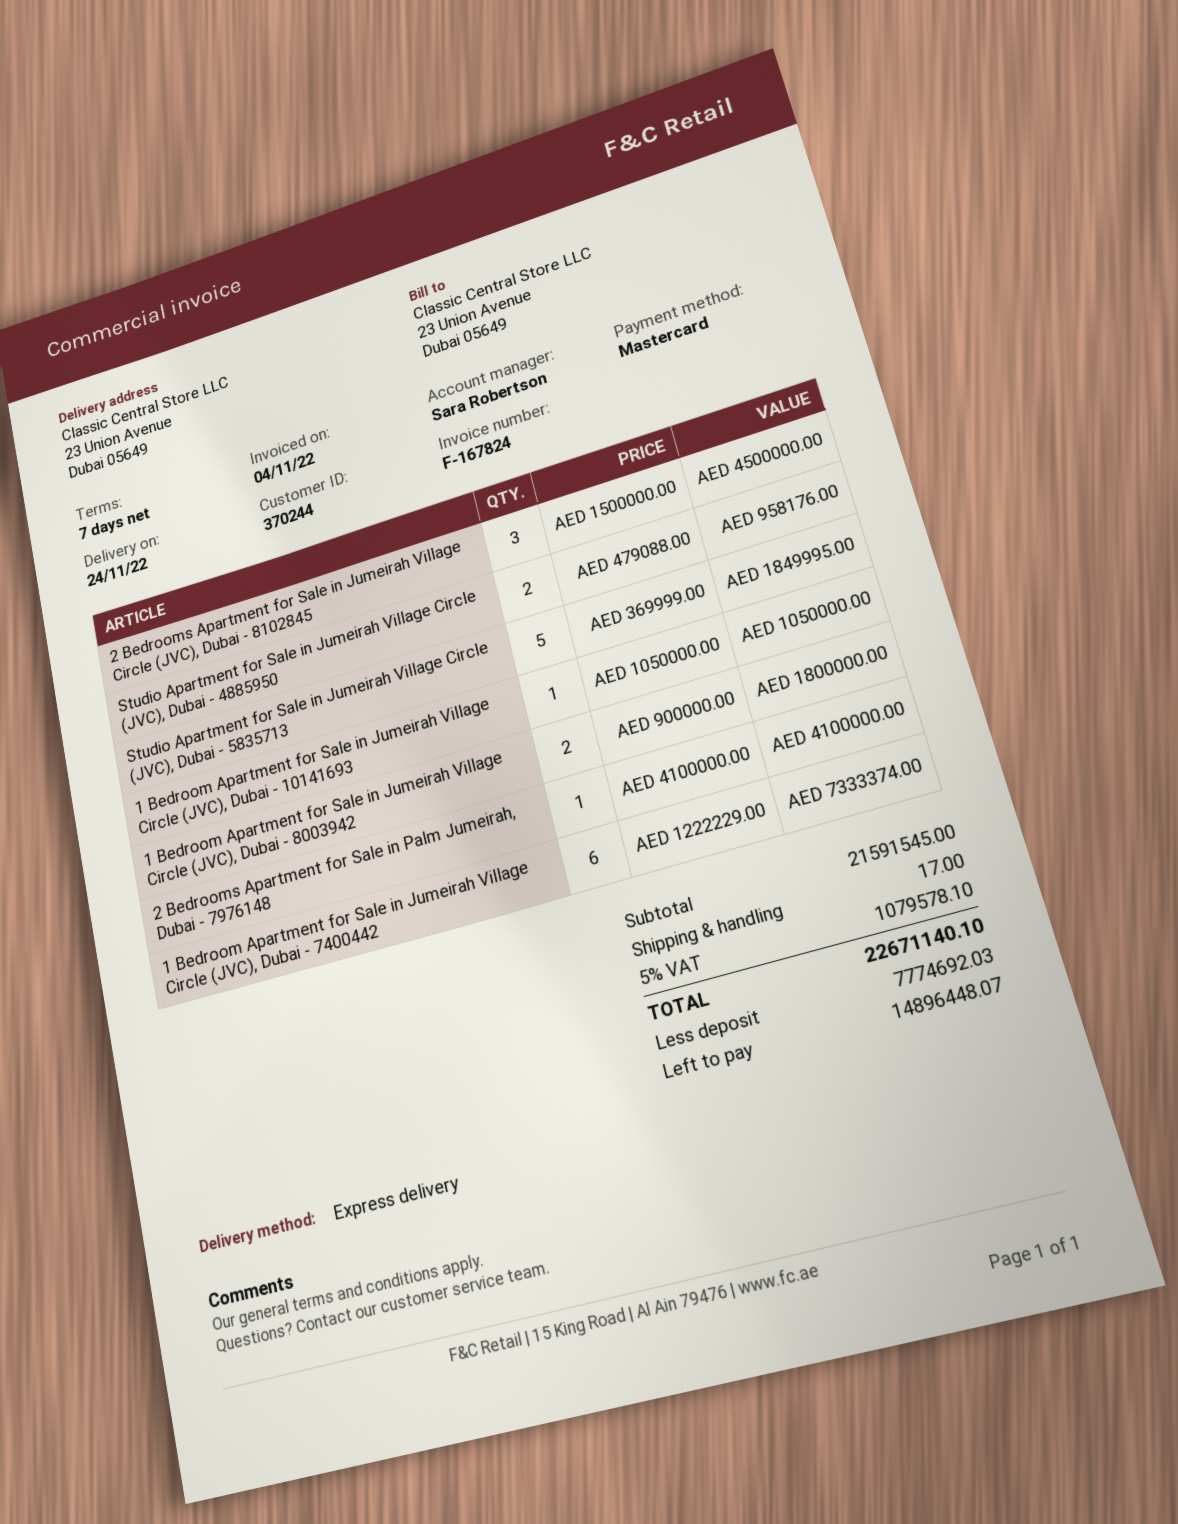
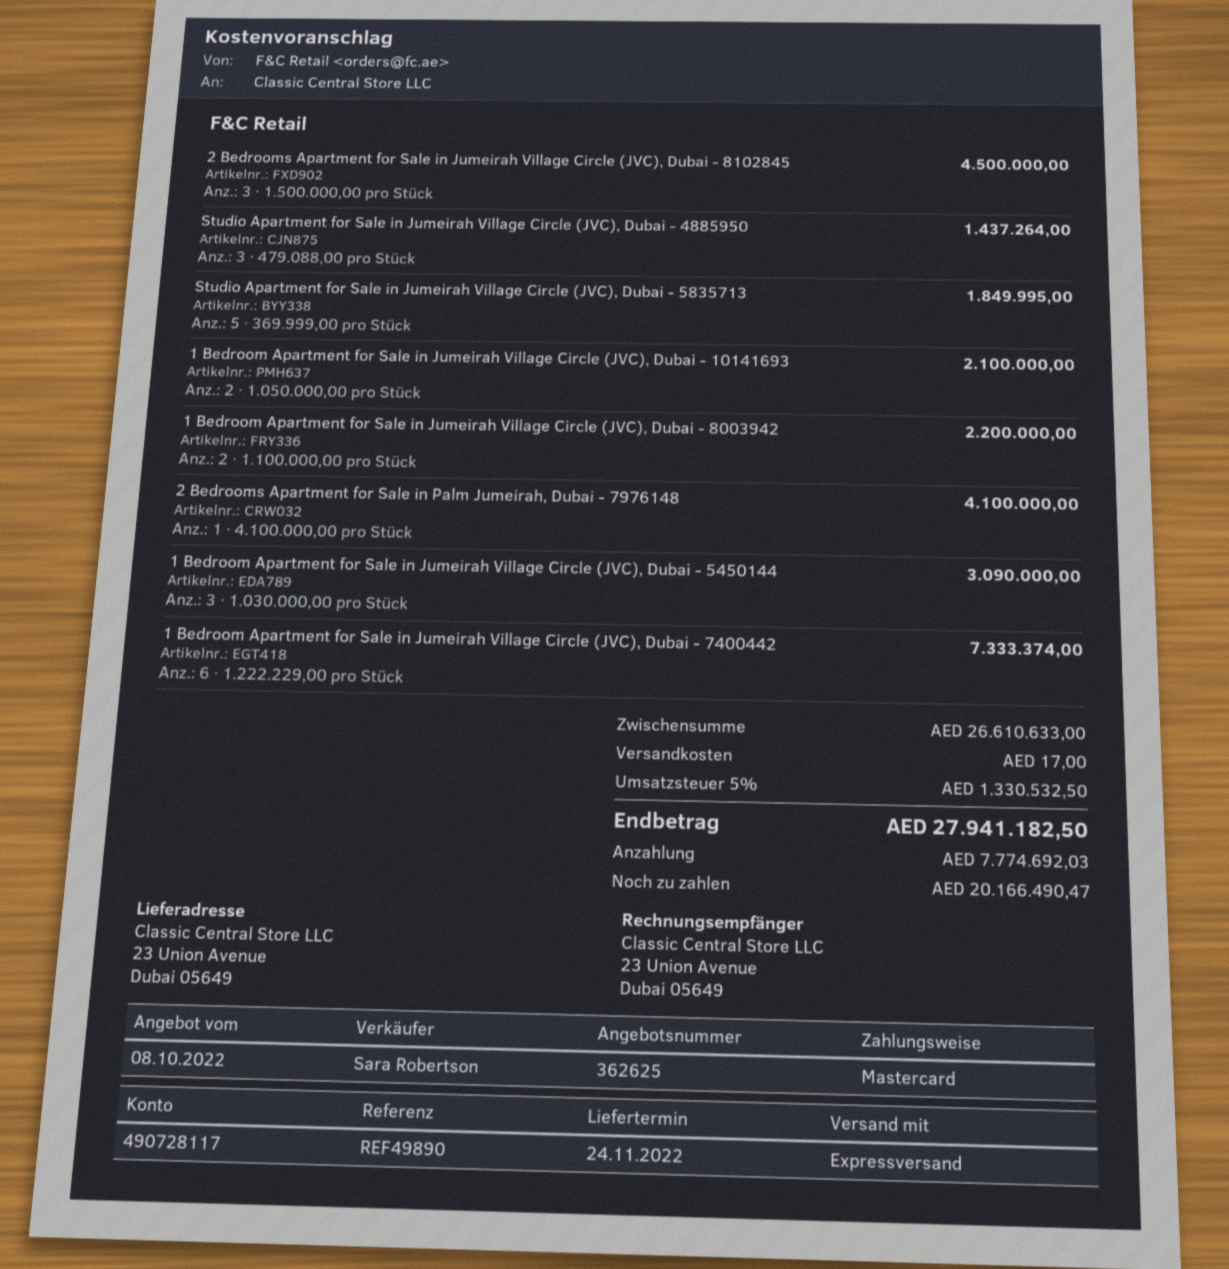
Studio Apartment for Sale in Jumeirah Village Circle (JVC), Dubai - 4885950: 2 x 479088.00 = 958176.00 -> 3 x 479088.00 = 1437264.00
1 Bedroom Apartment for Sale in Jumeirah Village Circle (JVC), Dubai - 10141693: 1 x 1050000.00 = 1050000.00 -> 2 x 1050000.00 = 2100000.00
1 Bedroom Apartment for Sale in Jumeirah Village Circle (JVC), Dubai - 8003942: 2 x 900000.00 = 1800000.00 -> 2 x 1100000.00 = 2200000.00
1 Bedroom Apartment for Sale in Jumeirah Village Circle (JVC), Dubai - 5450144: none -> 3 x 1030000.00 = 3090000.00
subtotal: 21591545.00 -> 26610633.00
tax: 5% = 1079578.10 -> 5% = 1330532.50
total: 22671140.10 -> 27941182.50
balance: 14896448.07 -> 20166490.47

